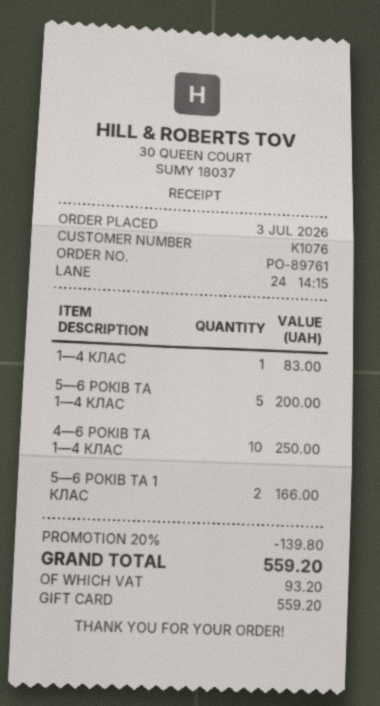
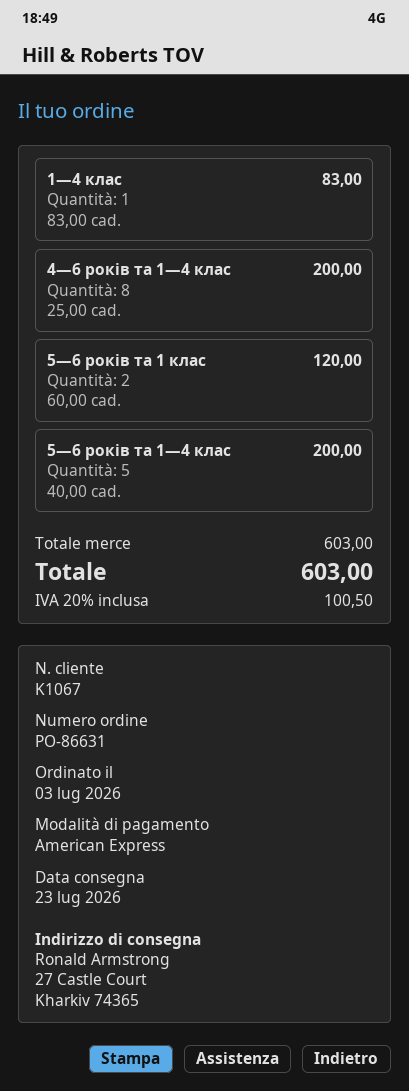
order number: PO-89761 -> PO-86631
customer number: K1076 -> K1067
payment method: gift card -> American Express
4—6 РОКІВ ТА 1—4 КЛАС: 10 for 250.00 -> 8 for 200.00
5—6 РОКІВ ТА 1 КЛАС: 2 for 166.00 -> 2 for 120.00
discount: 20% = 139.80 -> none
tax: 93.20 -> 100.50
total: 559.20 -> 603.00

